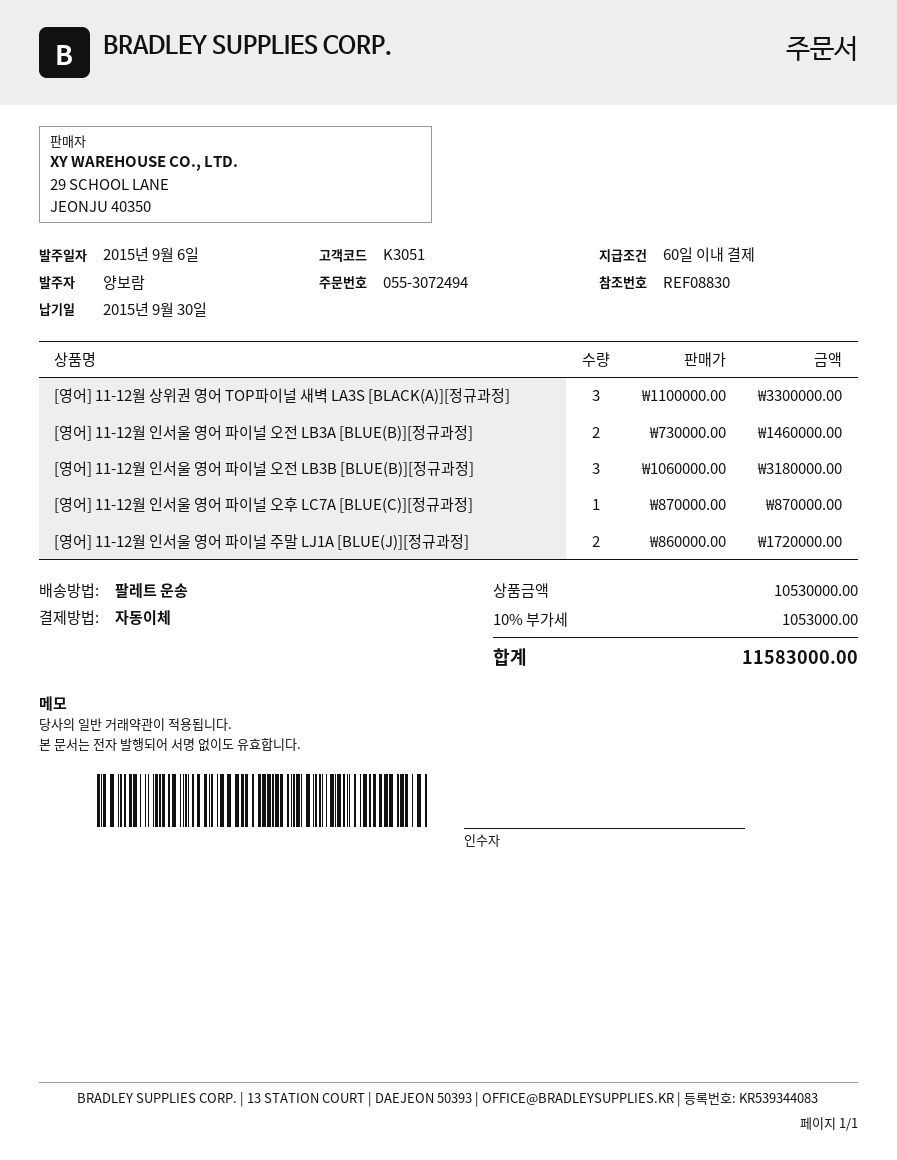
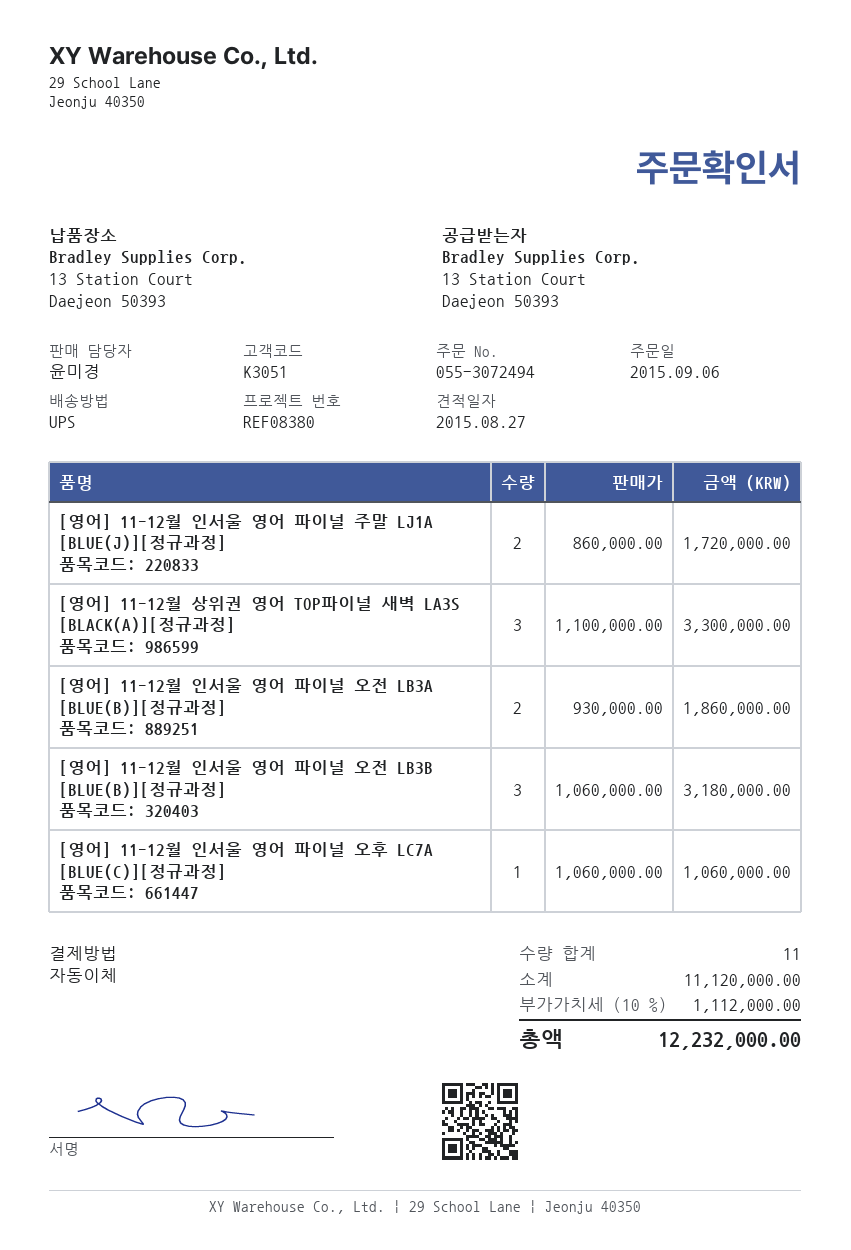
reference: REF08830 -> REF08380
shipping method: pallet freight -> UPS
[영어] 11-12월 인서울 영어 파이널 오전 LB3A [BLUE(B)][정규과정]: 2 x 730000.00 = 1460000.00 -> 2 x 930000.00 = 1860000.00
[영어] 11-12월 인서울 영어 파이널 오후 LC7A [BLUE(C)][정규과정]: 1 x 870000.00 = 870000.00 -> 1 x 1060000.00 = 1060000.00
subtotal: 10530000.00 -> 11120000.00
tax: 10% = 1053000.00 -> 10% = 1112000.00
total: 11583000.00 -> 12232000.00

